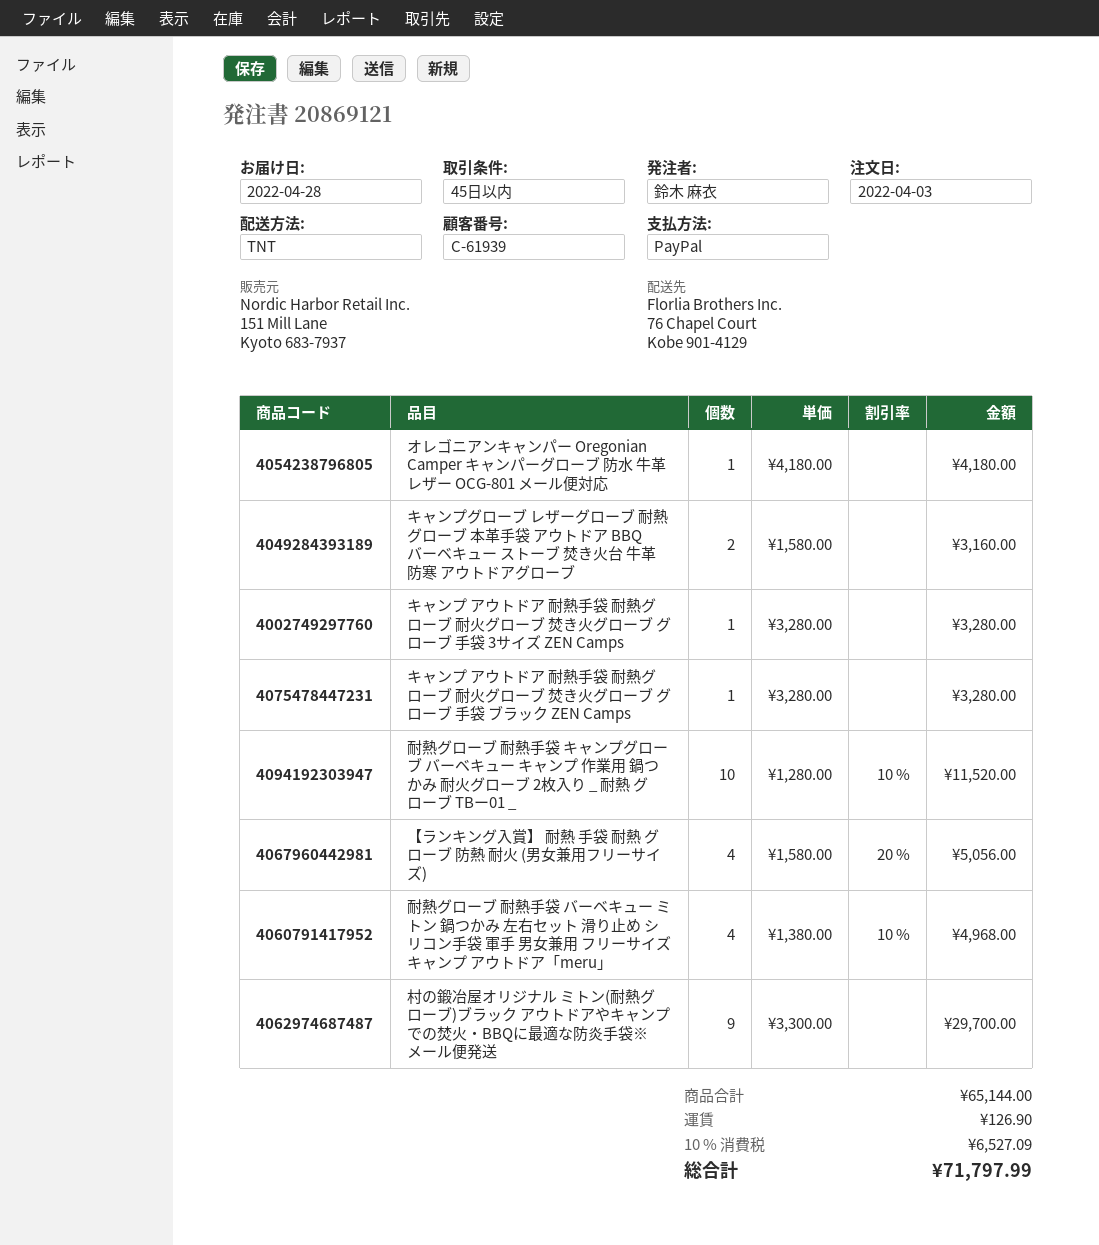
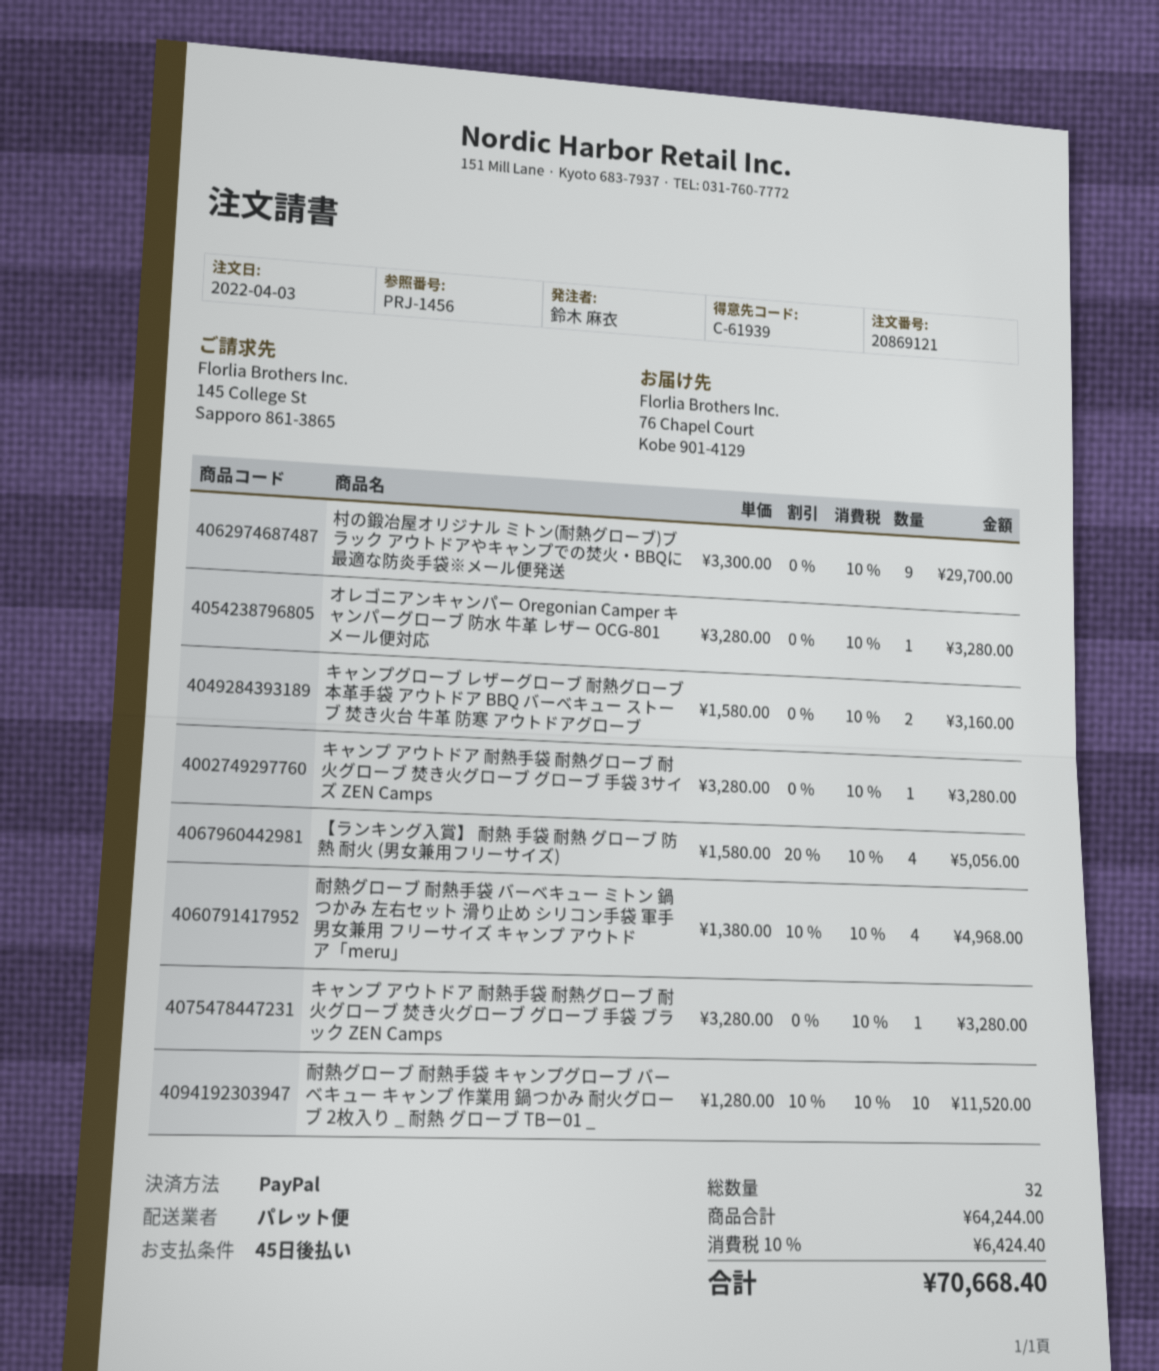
shipping method: TNT -> pallet freight
オレゴニアンキャンパー Oregonian Camper キャンパーグローブ 防水 牛革 レザー OCG-801 メール便対応: 1 x 4180.00 = 4180.00 -> 1 x 3280.00 = 3280.00
subtotal: 65144.00 -> 64244.00
shipping: 126.90 -> none
tax: 10% = 6527.09 -> 10% = 6424.40
total: 71797.99 -> 70668.40

